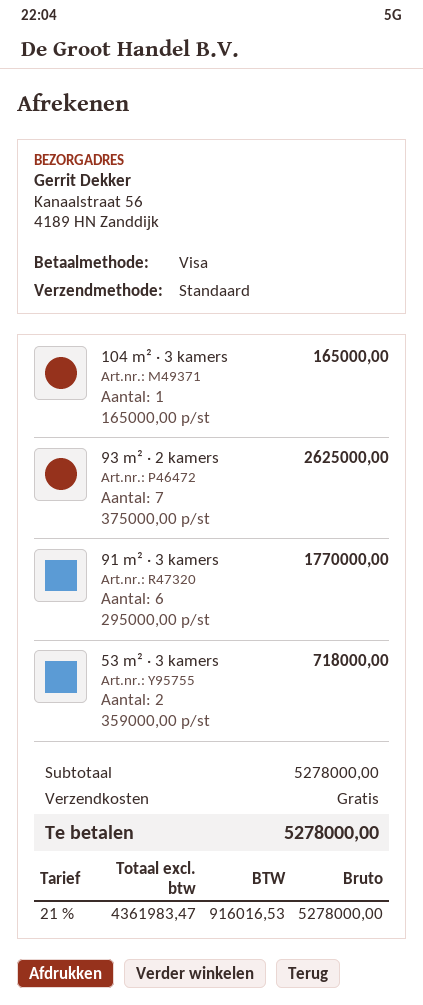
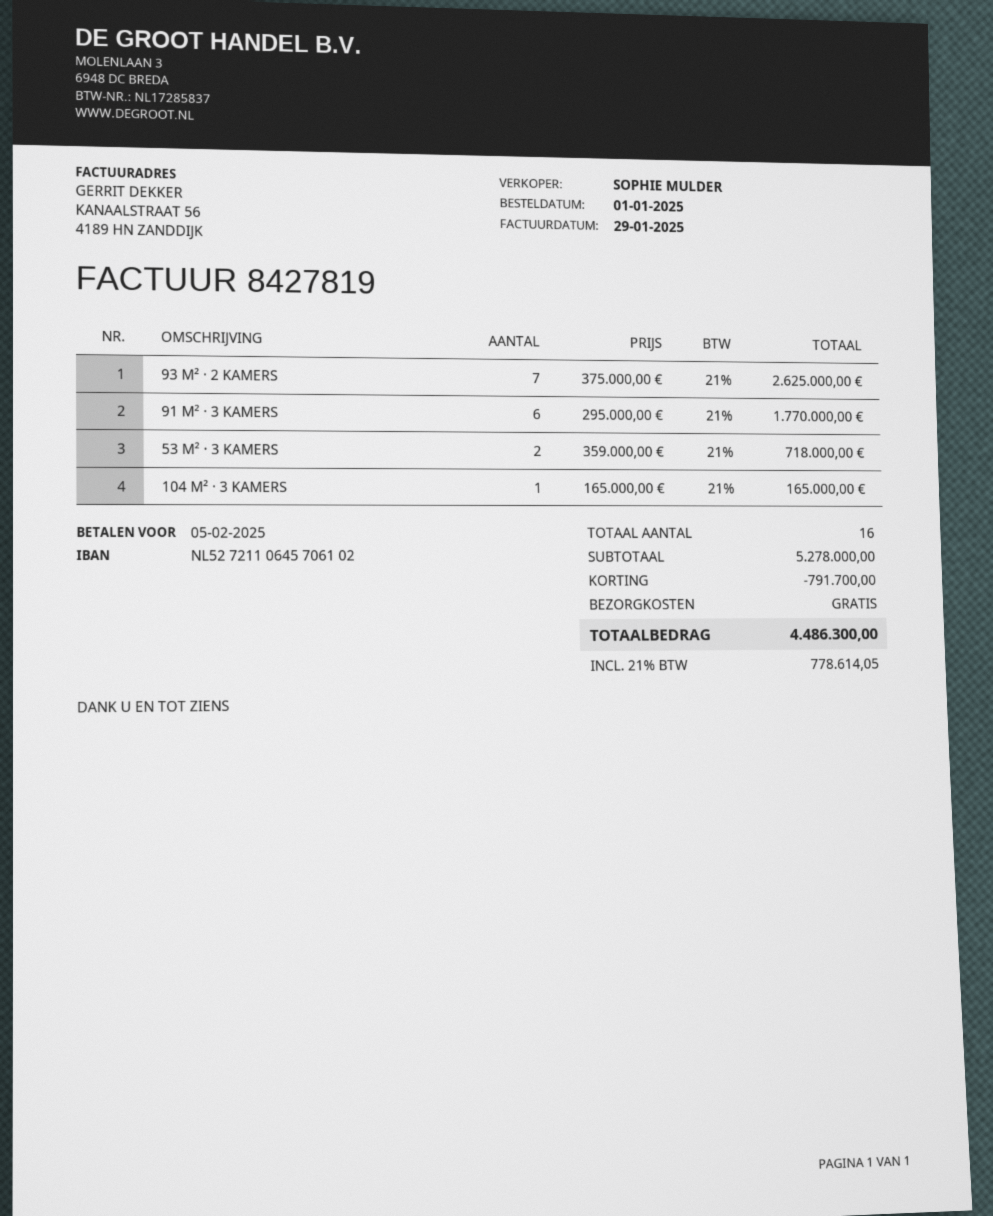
discount: none -> 791700.00
tax: 21% = 916016.53 -> 21% = 778614.05
total: 5278000.00 -> 4486300.00

